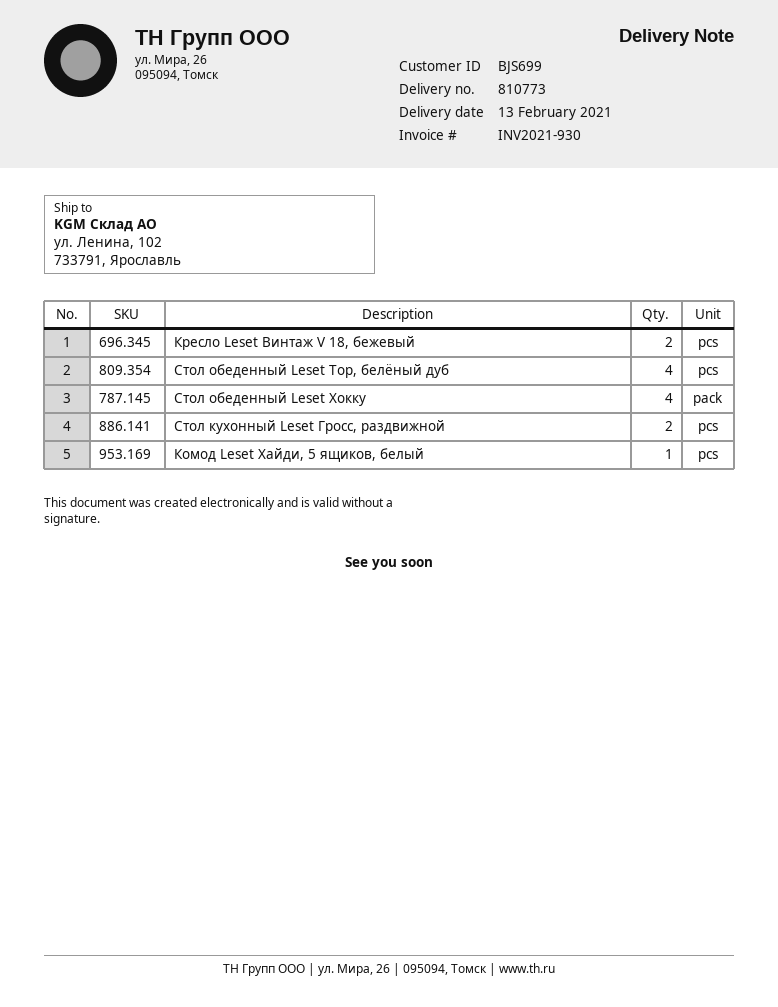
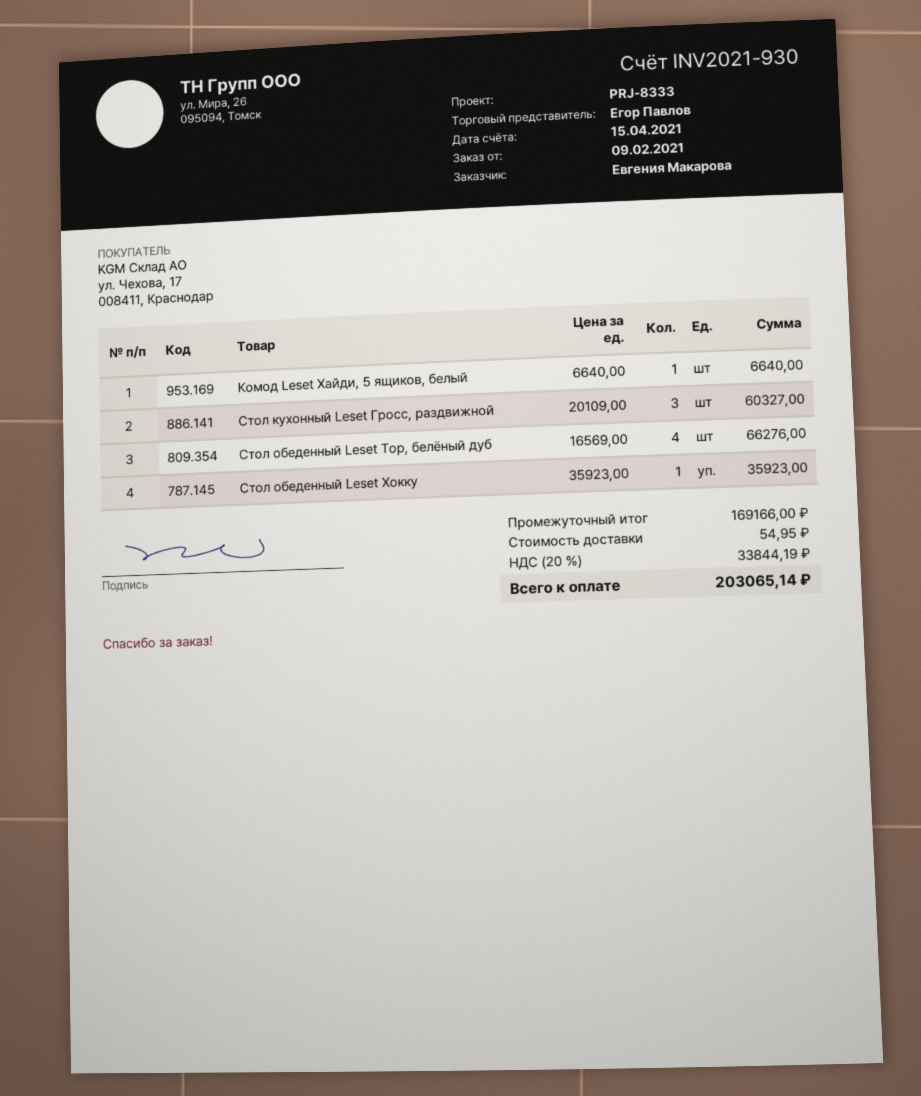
Кресло Leset Винтаж V 18, бежевый: 2 -> none
Стол обеденный Leset Хокку: 4 -> 1
Стол кухонный Leset Гросс, раздвижной: 2 -> 3

